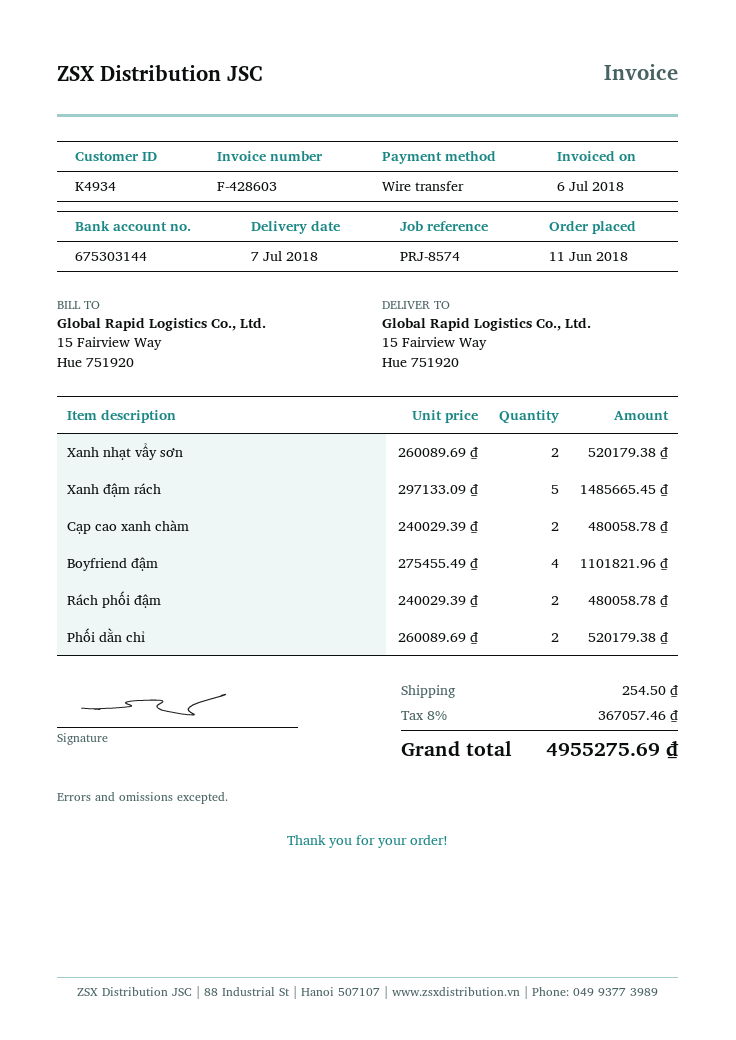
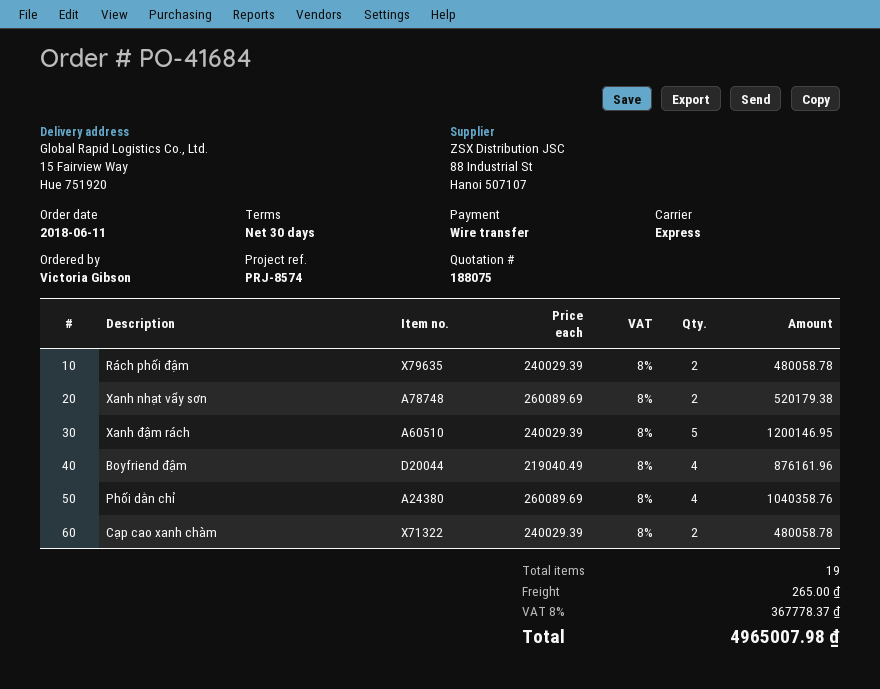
Xanh đậm rách: 5 x 297133.09 = 1485665.45 -> 5 x 240029.39 = 1200146.95
Boyfriend đậm: 4 x 275455.49 = 1101821.96 -> 4 x 219040.49 = 876161.96
Phối dằn chỉ: 2 x 260089.69 = 520179.38 -> 4 x 260089.69 = 1040358.76
shipping: 254.50 -> 265.00
tax: 8% = 367057.46 -> 8% = 367778.37
total: 4955275.69 -> 4965007.98

